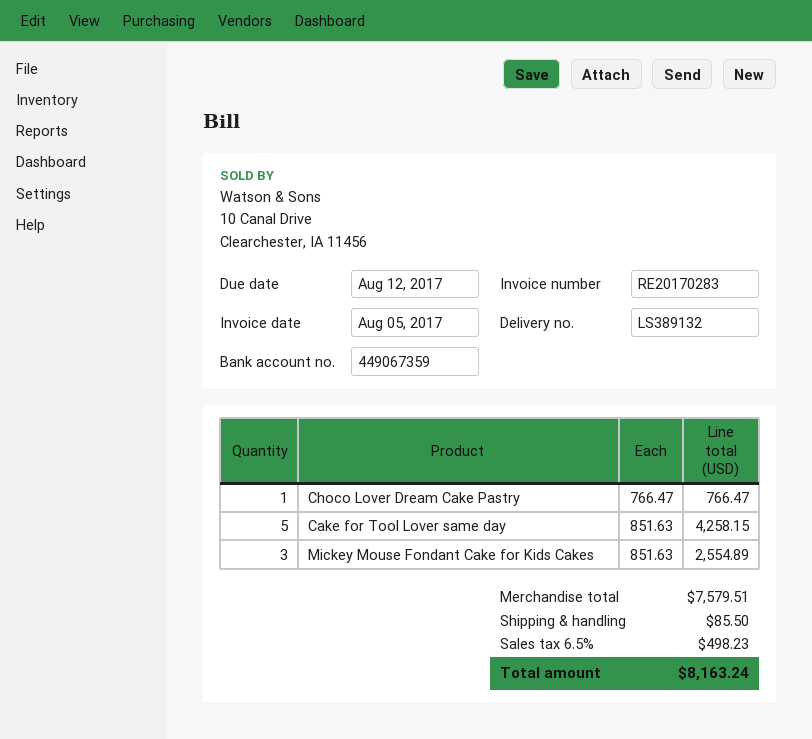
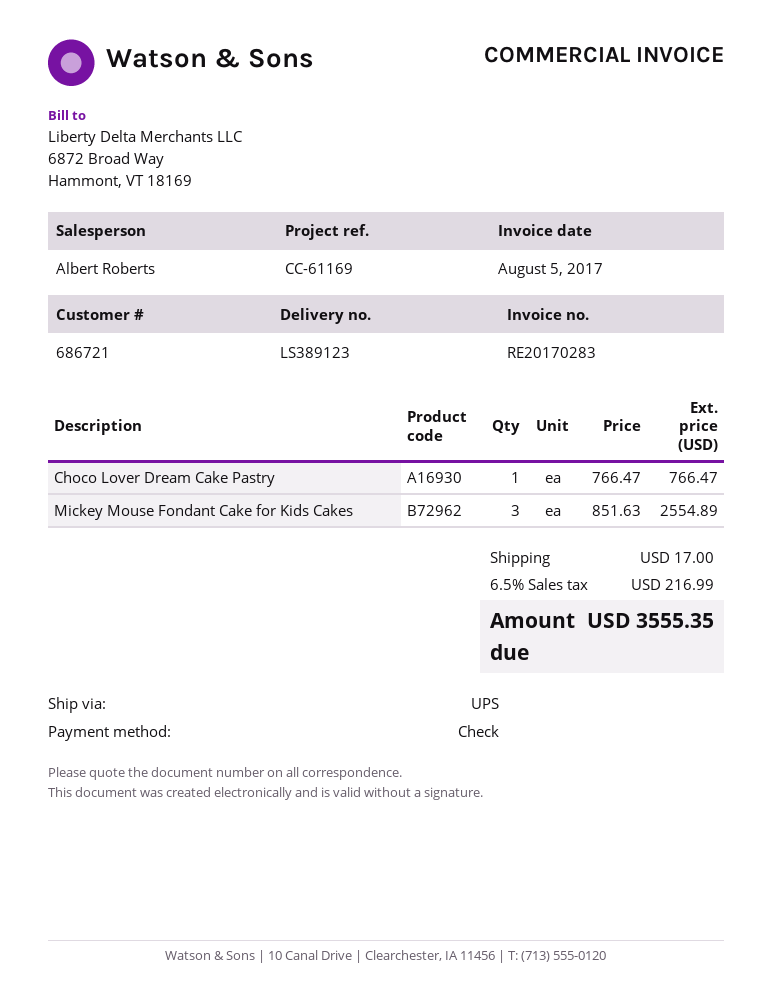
delivery note number: LS389132 -> LS389123
Cake for Tool Lover same day: 5 x 851.63 = 4258.15 -> none
shipping: 85.50 -> 17.00
tax: 6.5% = 498.23 -> 6.5% = 216.99
total: 8163.24 -> 3555.35

